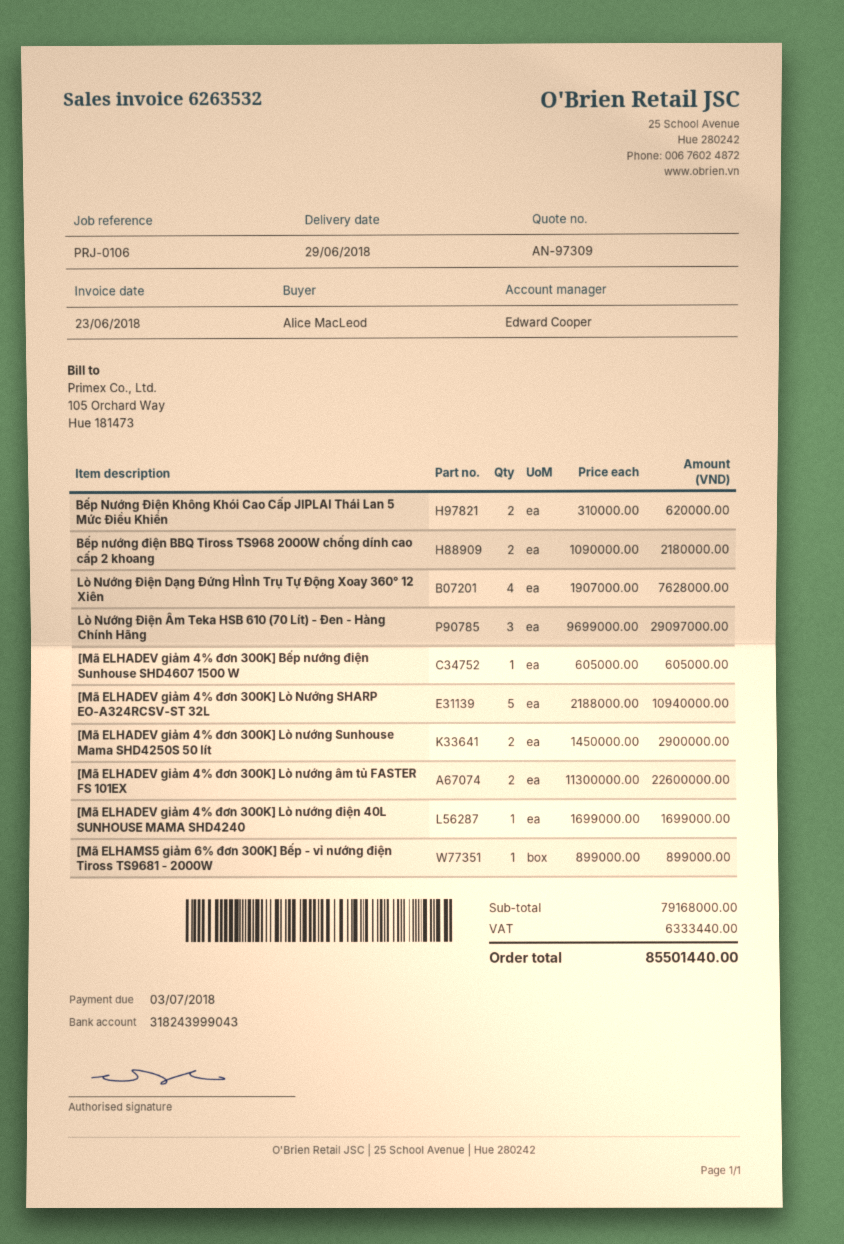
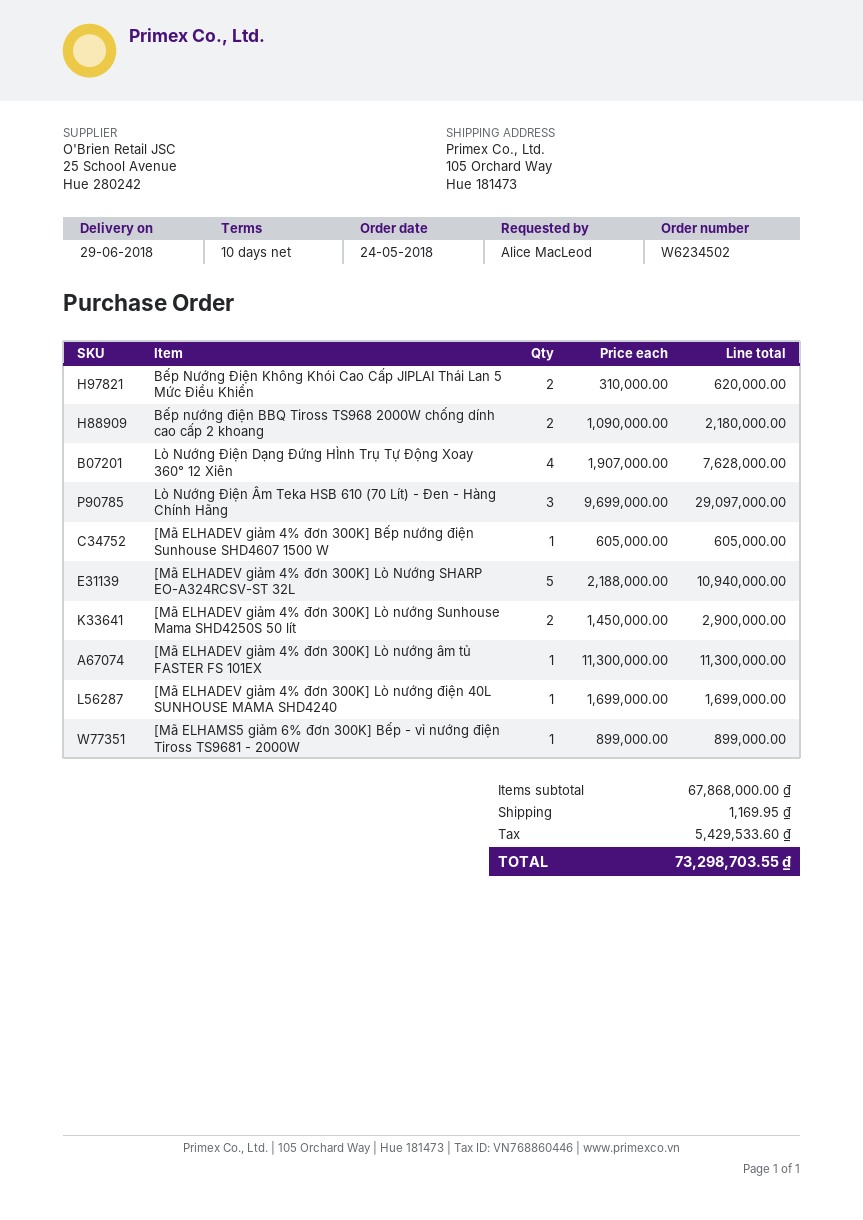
[Mã ELHADEV giảm 4% đơn 300K] Lò nướng âm tủ FASTER FS 101EX: 2 x 11300000.00 = 22600000.00 -> 1 x 11300000.00 = 11300000.00
subtotal: 79168000.00 -> 67868000.00
shipping: none -> 1169.95
tax: 6333440.00 -> 5429533.60
total: 85501440.00 -> 73298703.55

